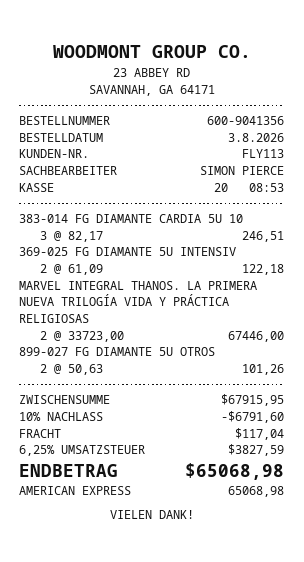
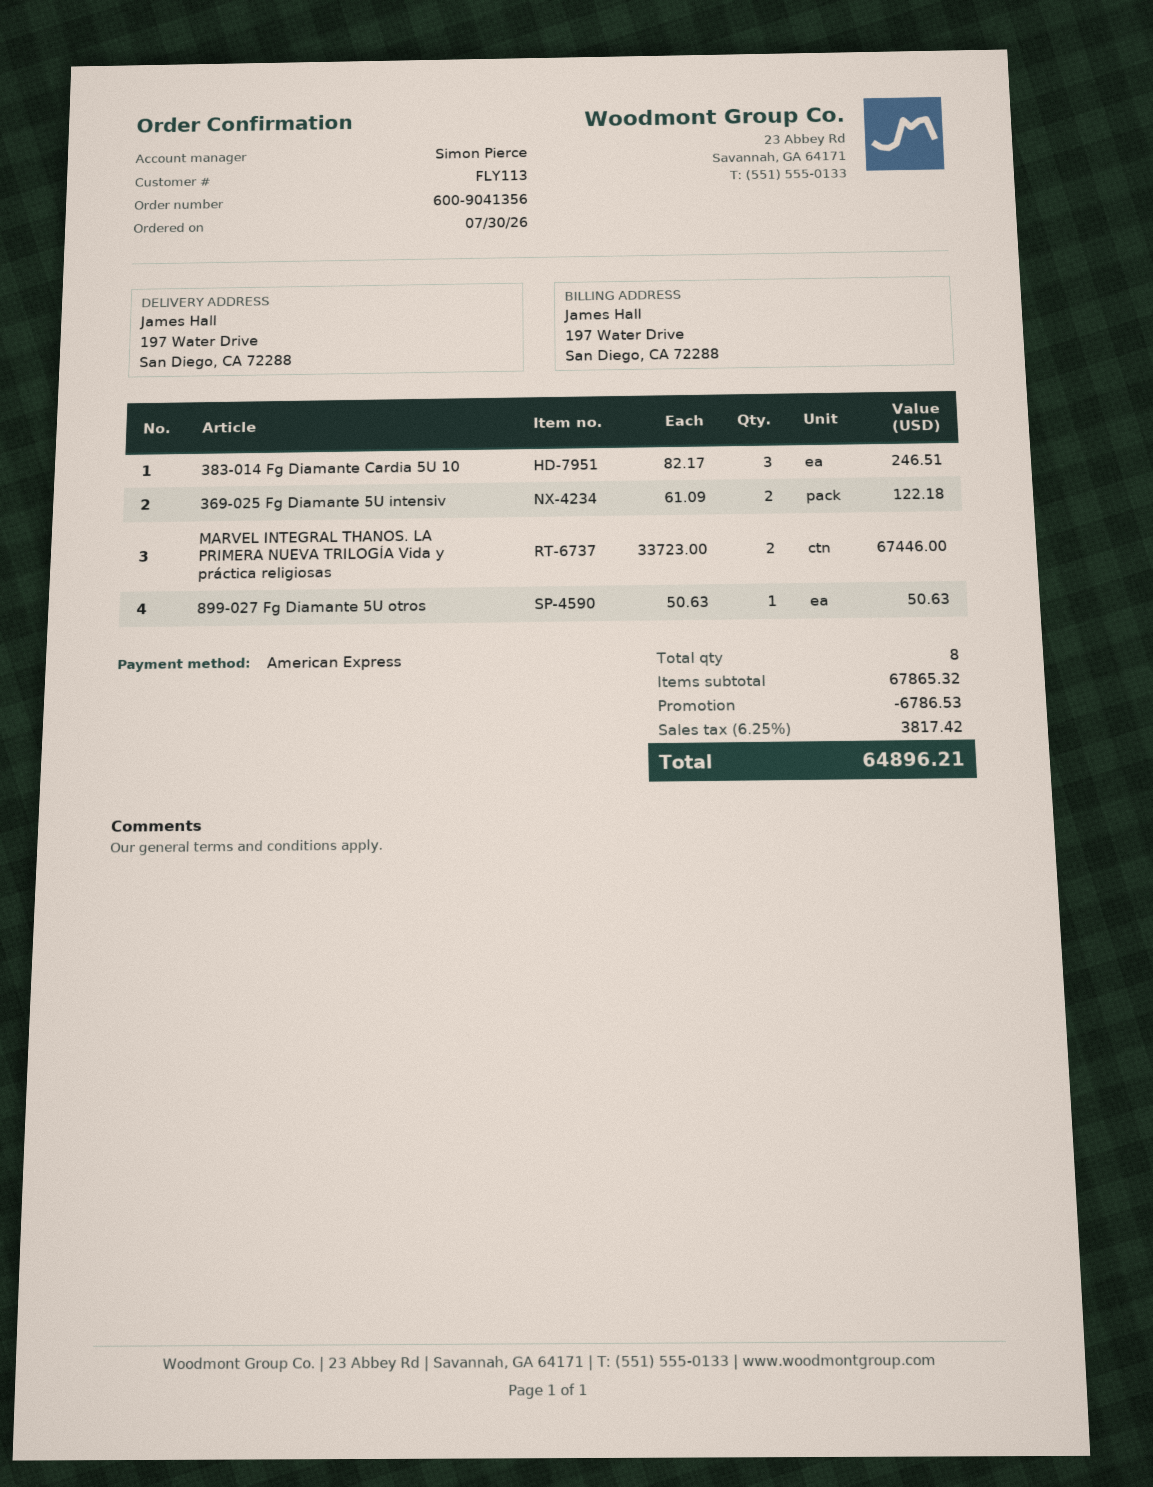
order date: 2026-08-03 -> 2026-07-30
899-027 FG DIAMANTE 5U OTROS: 2 x 50.63 = 101.26 -> 1 x 50.63 = 50.63
subtotal: 67915.95 -> 67865.32
discount: 6791.60 -> 6786.53
shipping: 117.04 -> none
tax: 6.25% = 3827.59 -> 6.25% = 3817.42
total: 65068.98 -> 64896.21

